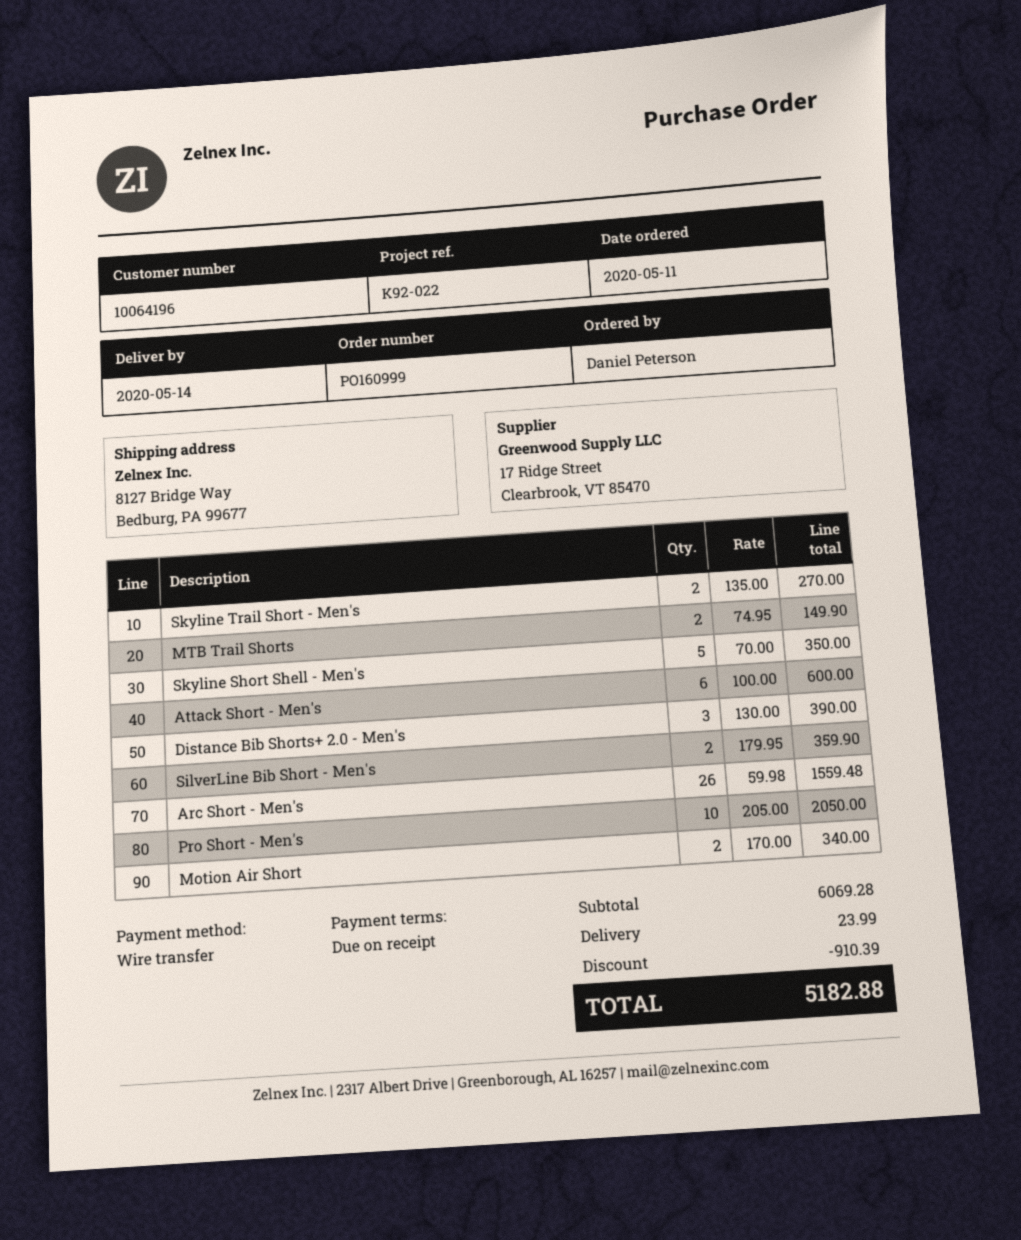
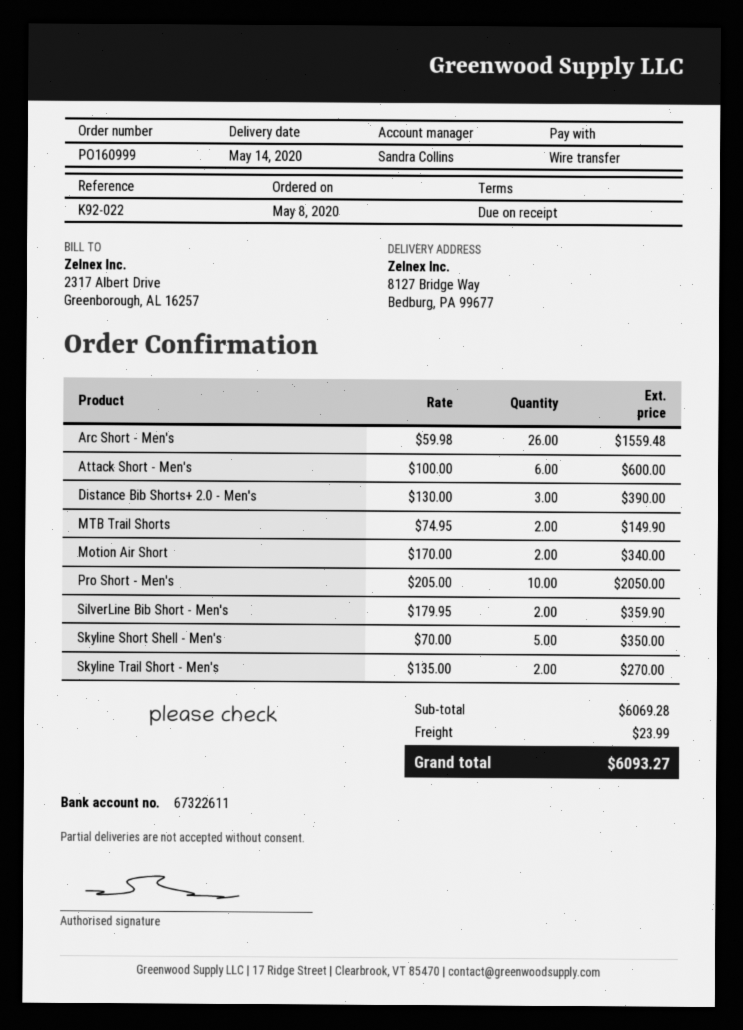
order date: 2020-05-11 -> 2020-05-08
discount: 910.39 -> none
total: 5182.88 -> 6093.27

